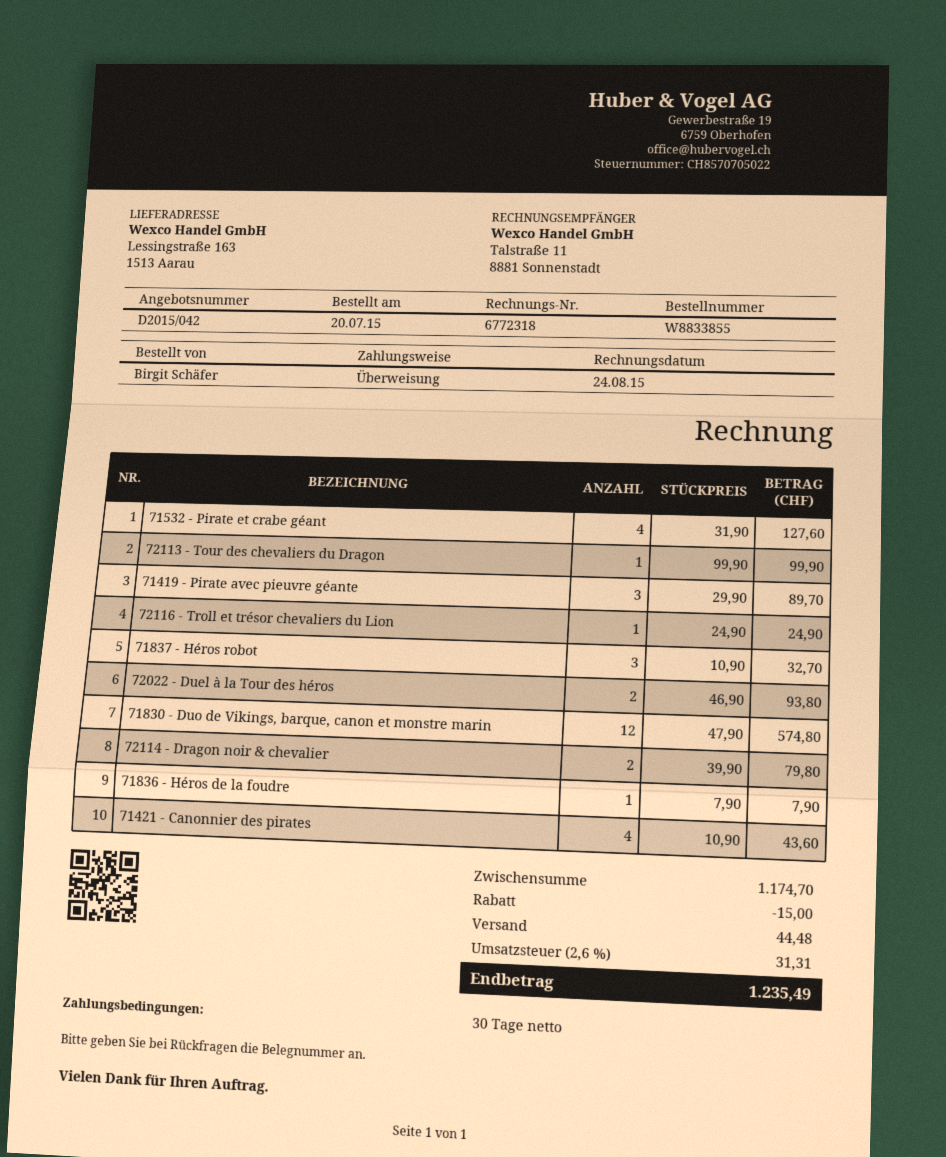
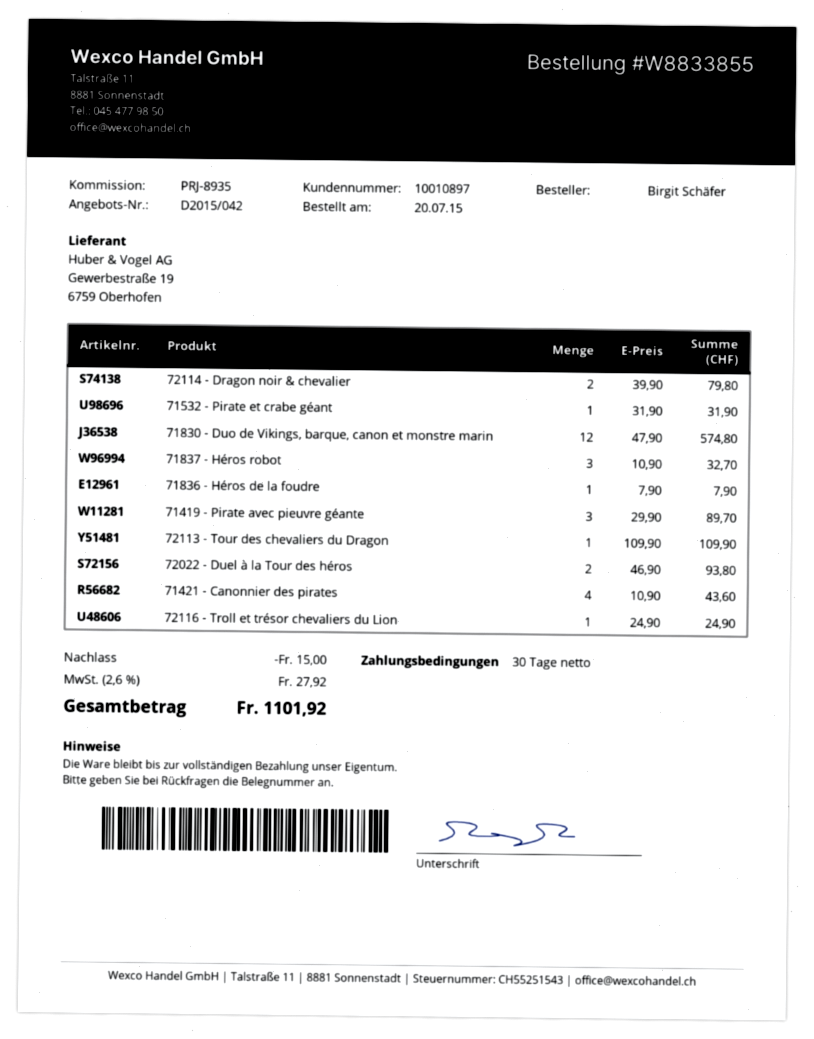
71532 - Pirate et crabe géant: 4 x 31.90 = 127.60 -> 1 x 31.90 = 31.90
72113 - Tour des chevaliers du Dragon: 1 x 99.90 = 99.90 -> 1 x 109.90 = 109.90
shipping: 44.48 -> none
tax: 2.6% = 31.31 -> 2.6% = 27.92
total: 1235.49 -> 1101.92

